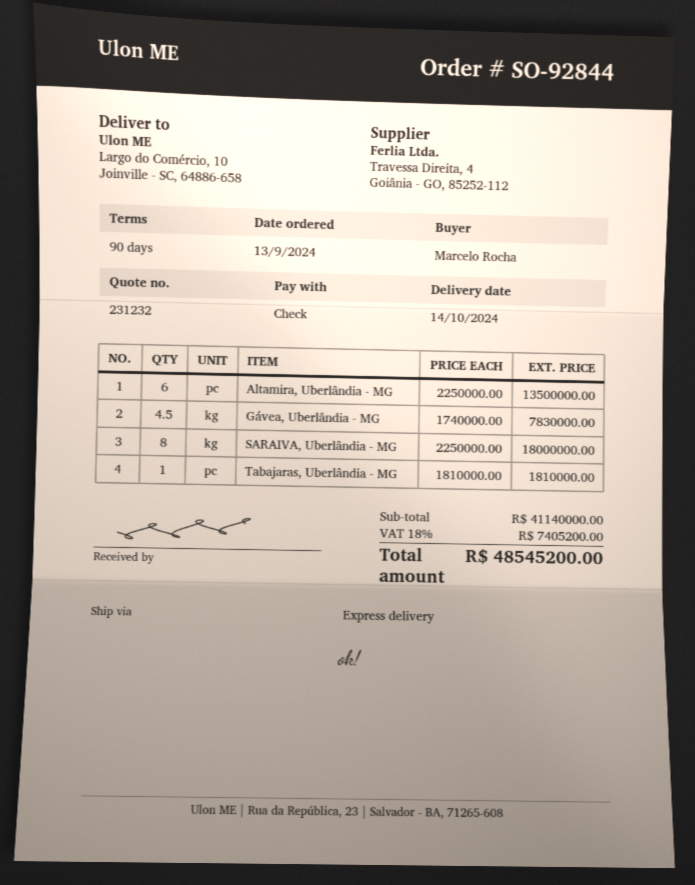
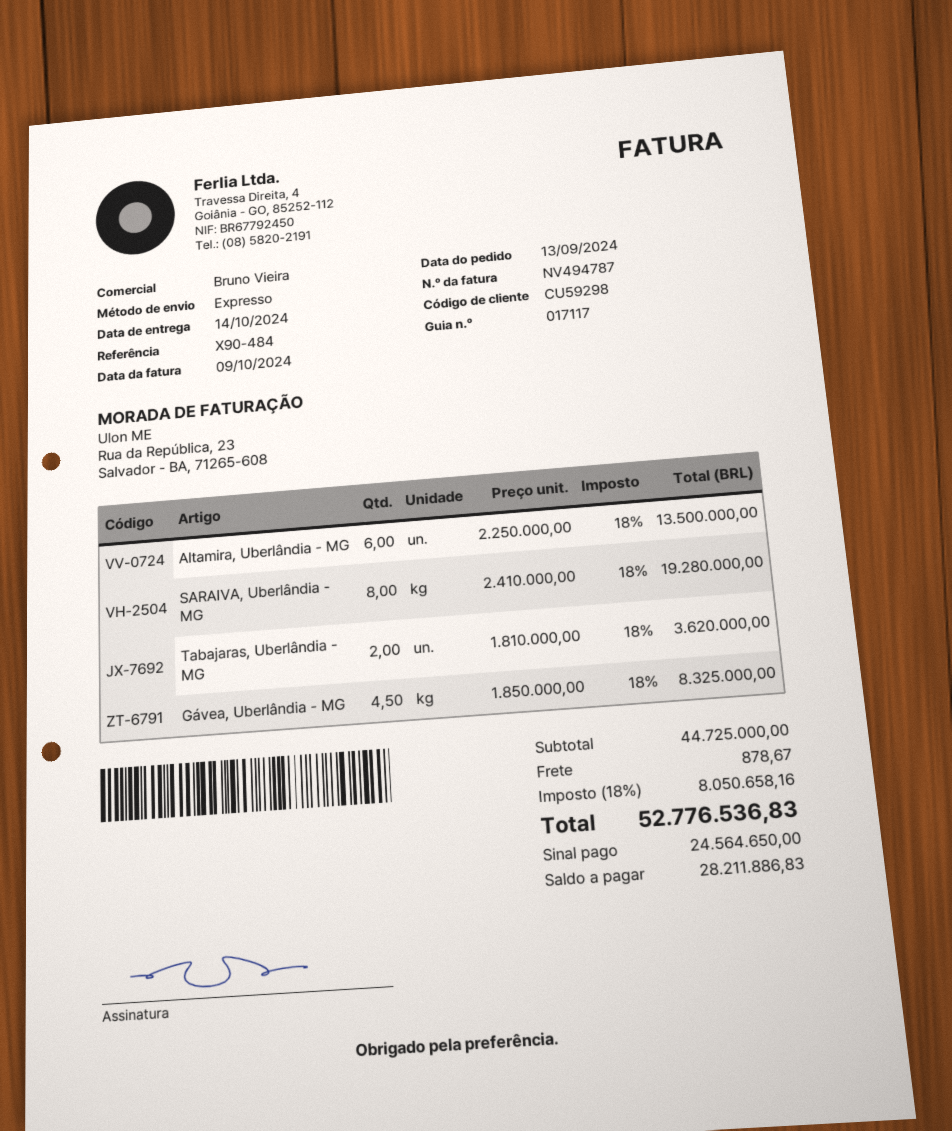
Gávea, Uberlândia - MG: 4.5 x 1740000.00 = 7830000.00 -> 4.5 x 1850000.00 = 8325000.00
SARAIVA, Uberlândia - MG: 8 x 2250000.00 = 18000000.00 -> 8 x 2410000.00 = 19280000.00
Tabajaras, Uberlândia - MG: 1 x 1810000.00 = 1810000.00 -> 2 x 1810000.00 = 3620000.00
subtotal: 41140000.00 -> 44725000.00
shipping: none -> 878.67
tax: 18% = 7405200.00 -> 18% = 8050658.16
total: 48545200.00 -> 52776536.83

